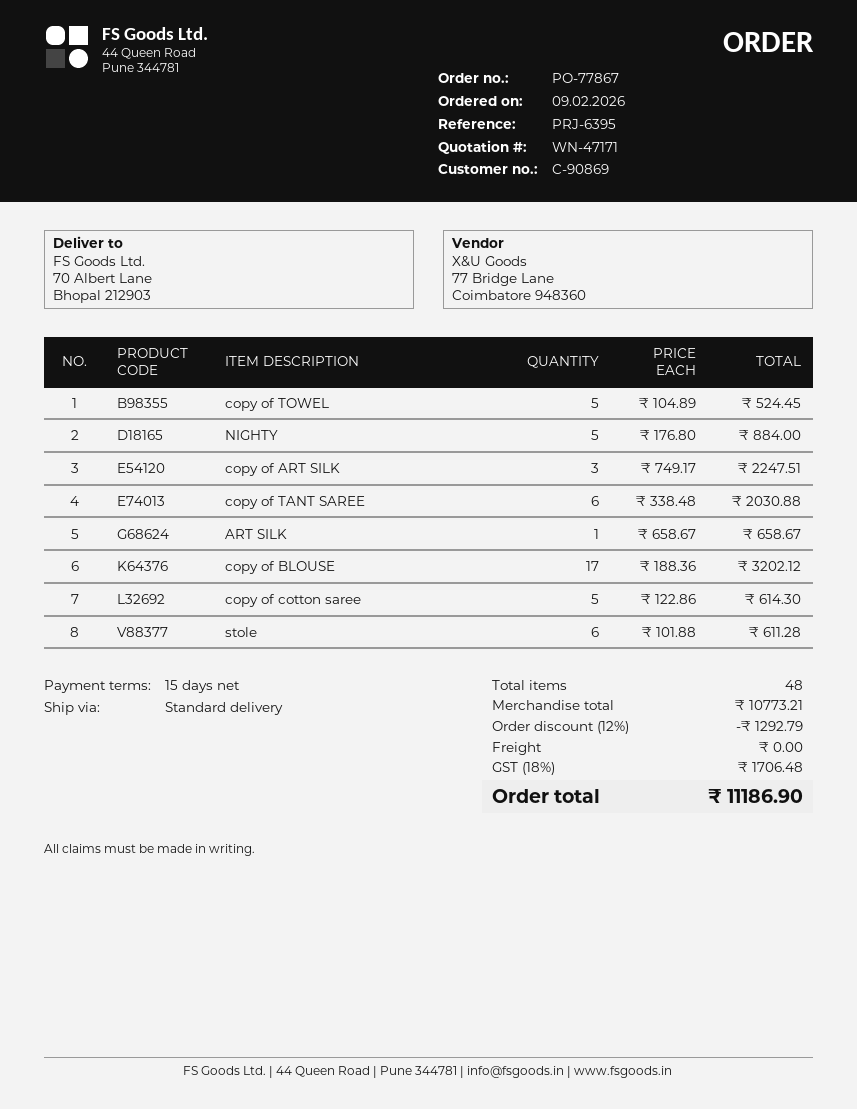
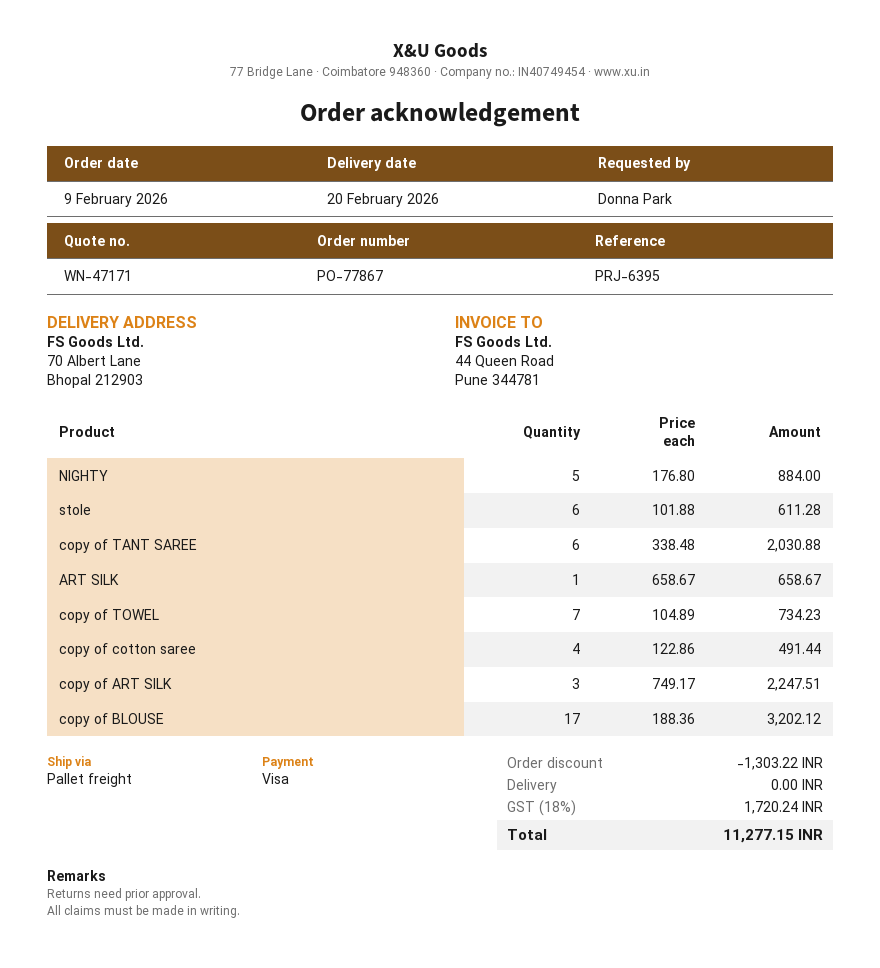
shipping method: standard -> pallet freight
copy of TOWEL: 5 x 104.89 = 524.45 -> 7 x 104.89 = 734.23
copy of cotton saree: 5 x 122.86 = 614.30 -> 4 x 122.86 = 491.44
discount: 1292.79 -> 1303.22
tax: 18% = 1706.48 -> 18% = 1720.24
total: 11186.90 -> 11277.15

